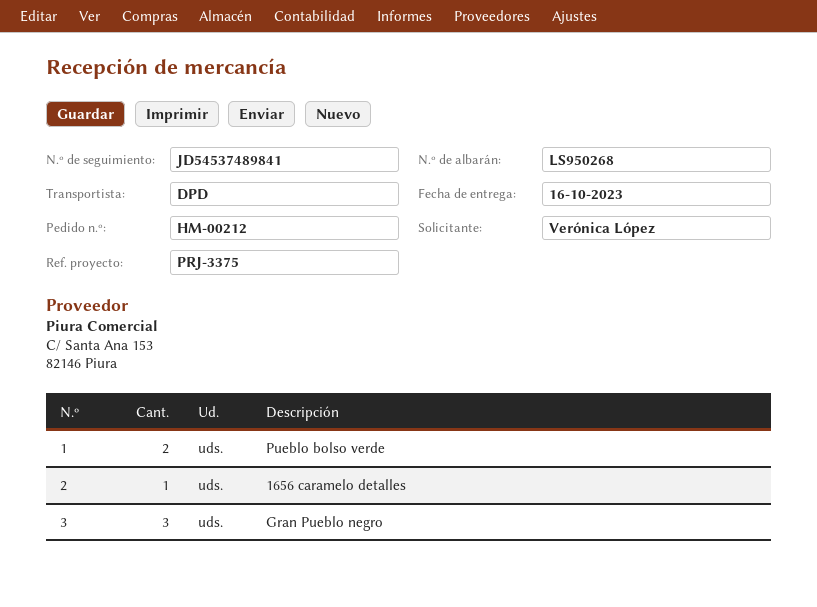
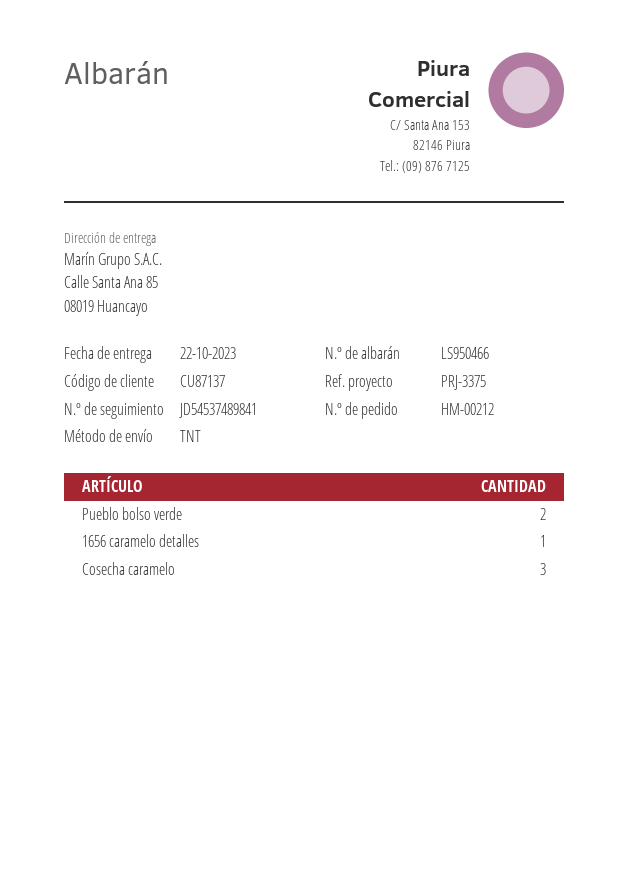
delivery note number: LS950268 -> LS950466
delivery date: 2023-10-16 -> 2023-10-22
shipping method: DPD -> TNT
Gran Pueblo negro: 3 -> none
Cosecha caramelo: none -> 3

